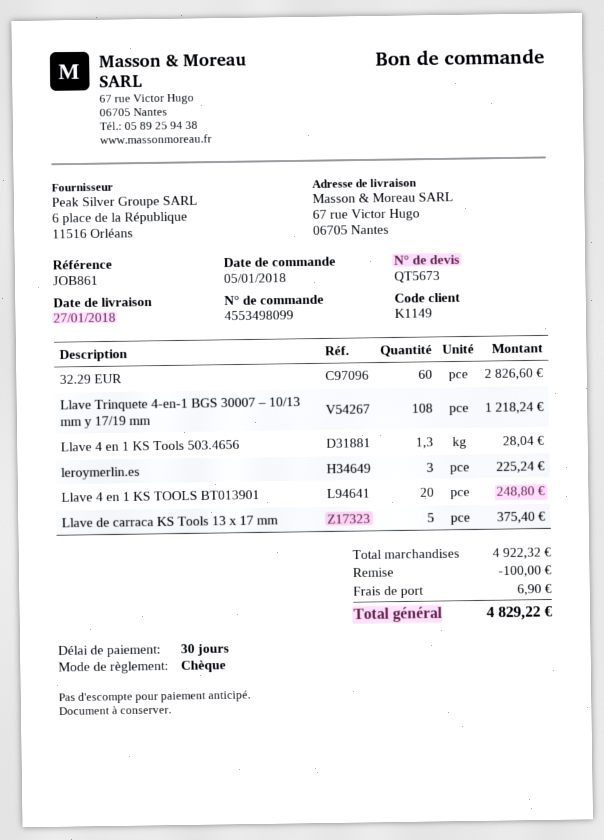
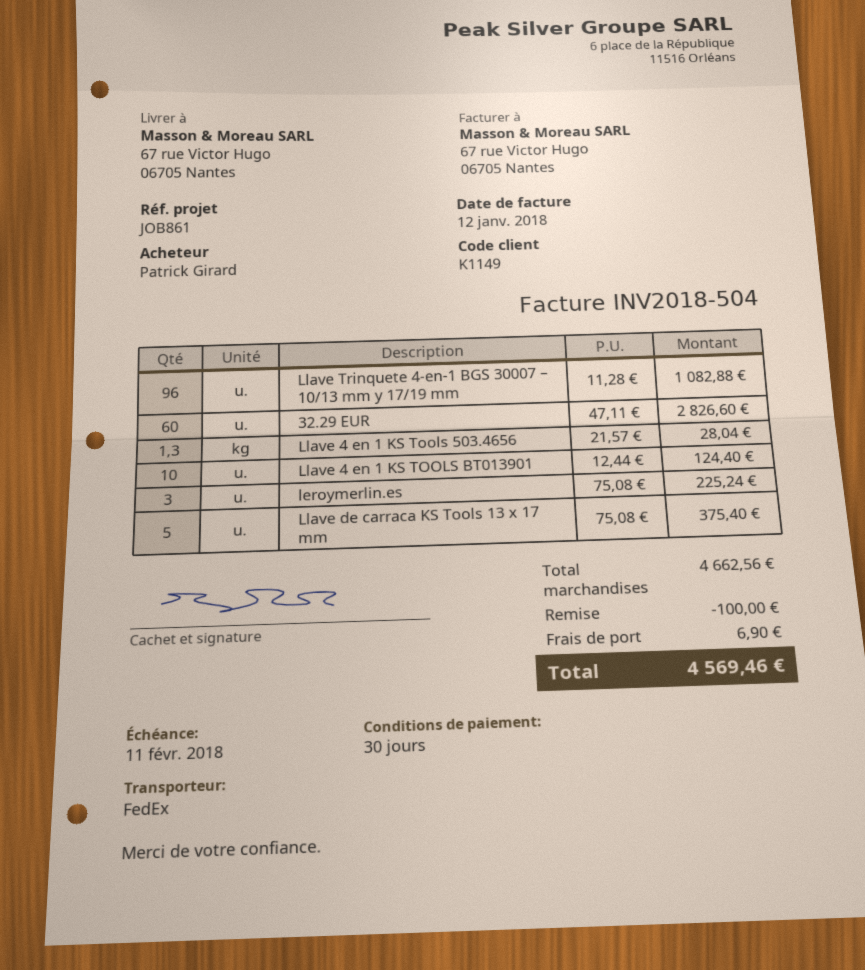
Llave Trinquete 4‑en‑1 BGS 30007 – 10/13 mm y 17/19 mm: 108 for 1218.24 -> 96 for 1082.88
Llave 4 en 1 KS TOOLS BT013901: 20 for 248.80 -> 10 for 124.40
subtotal: 4922.32 -> 4662.56
total: 4829.22 -> 4569.46

